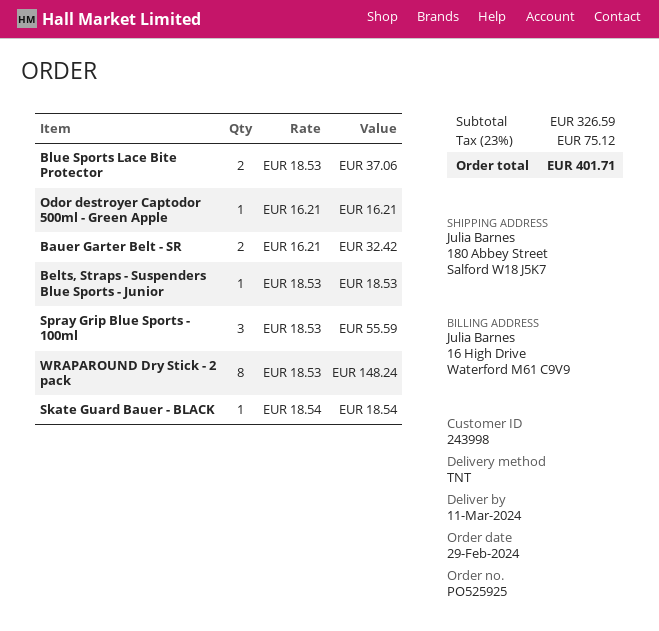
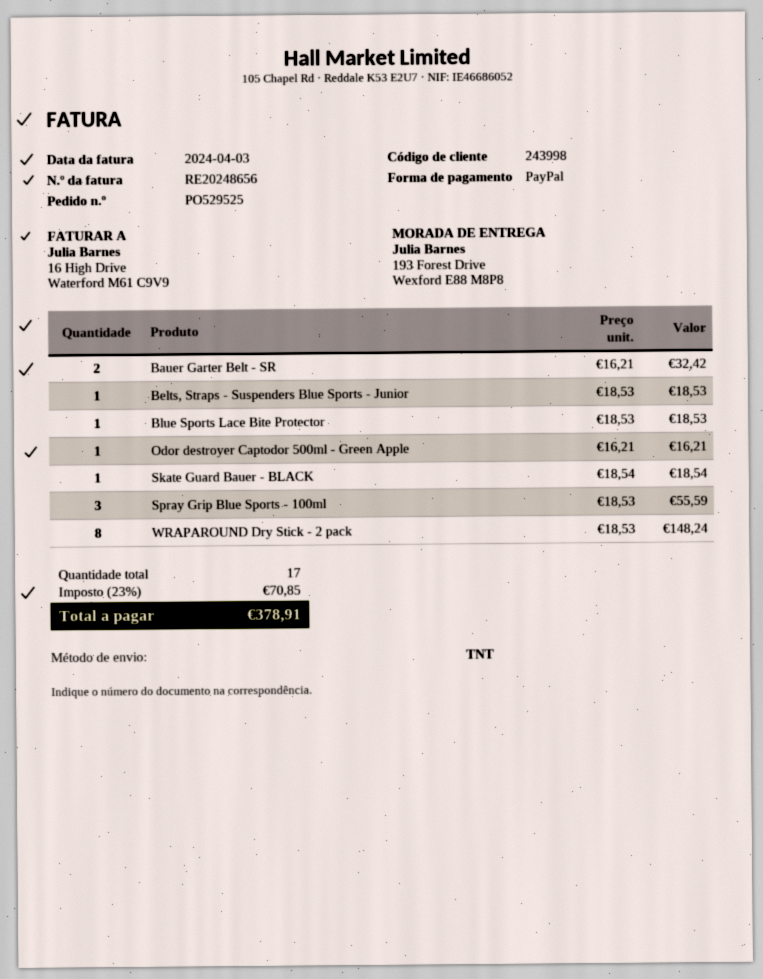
order number: PO525925 -> PO529525
ship to: 180 Abbey Street, Salford W18 J5K7 -> 193 Forest Drive, Wexford E88 M8P8
Blue Sports Lace Bite Protector: 2 x 18.53 = 37.06 -> 1 x 18.53 = 18.53
tax: 23% = 75.12 -> 23% = 70.85
total: 401.71 -> 378.91

